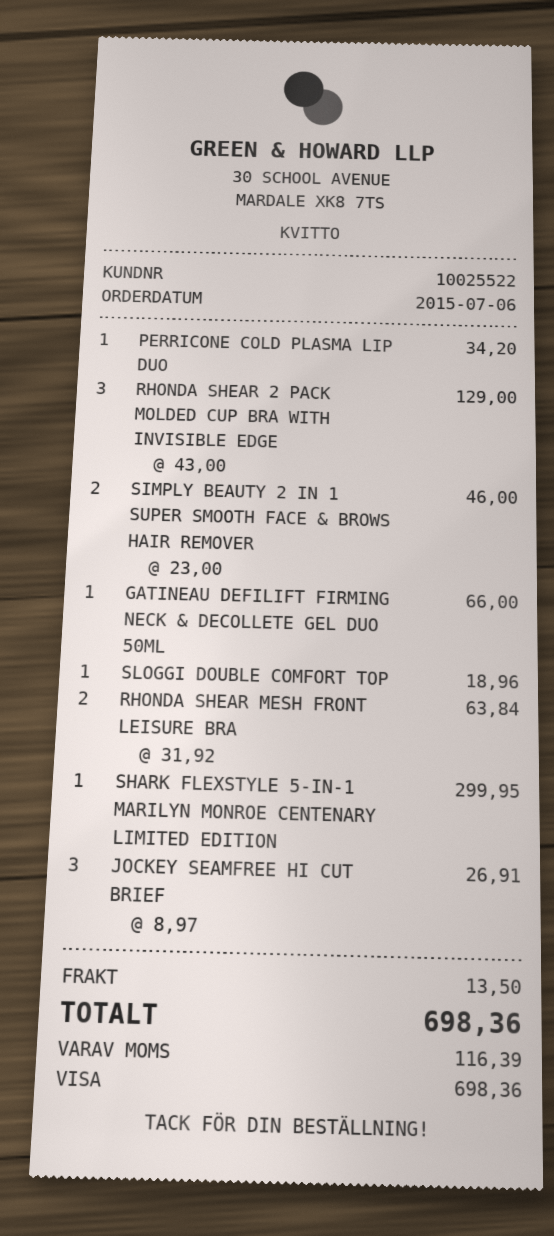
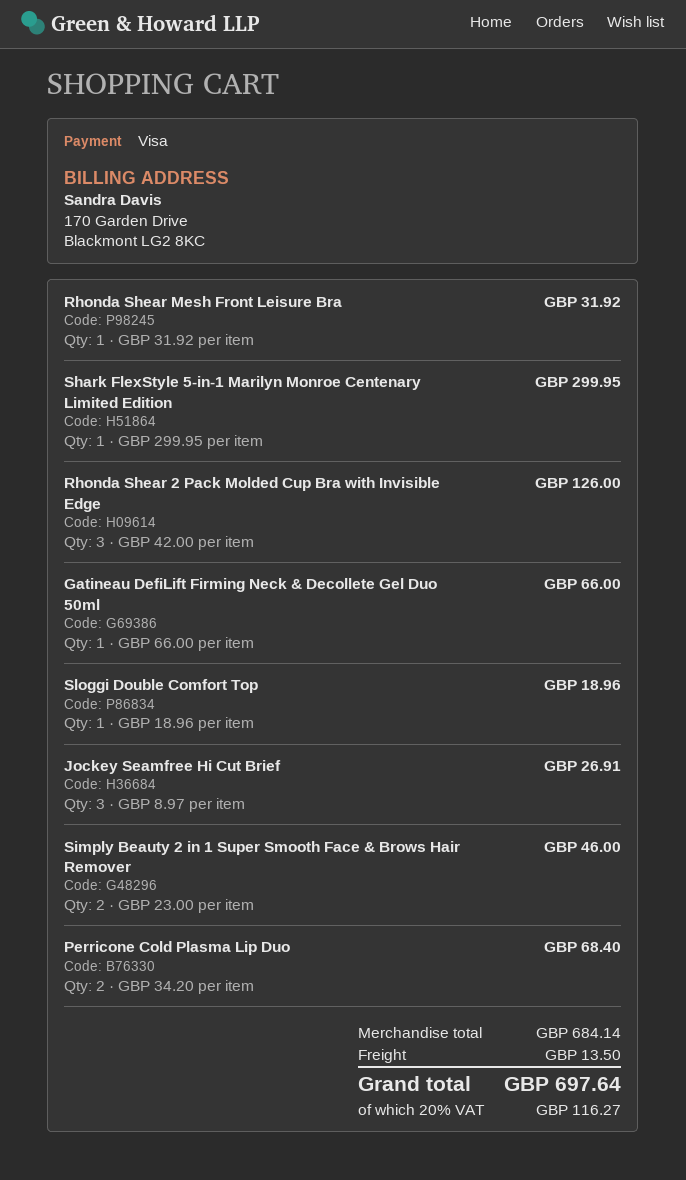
PERRICONE COLD PLASMA LIP DUO: 1 x 34.20 = 34.20 -> 2 x 34.20 = 68.40
RHONDA SHEAR 2 PACK MOLDED CUP BRA WITH INVISIBLE EDGE: 3 x 43.00 = 129.00 -> 3 x 42.00 = 126.00
RHONDA SHEAR MESH FRONT LEISURE BRA: 2 x 31.92 = 63.84 -> 1 x 31.92 = 31.92
tax: 116.39 -> 116.27
total: 698.36 -> 697.64

